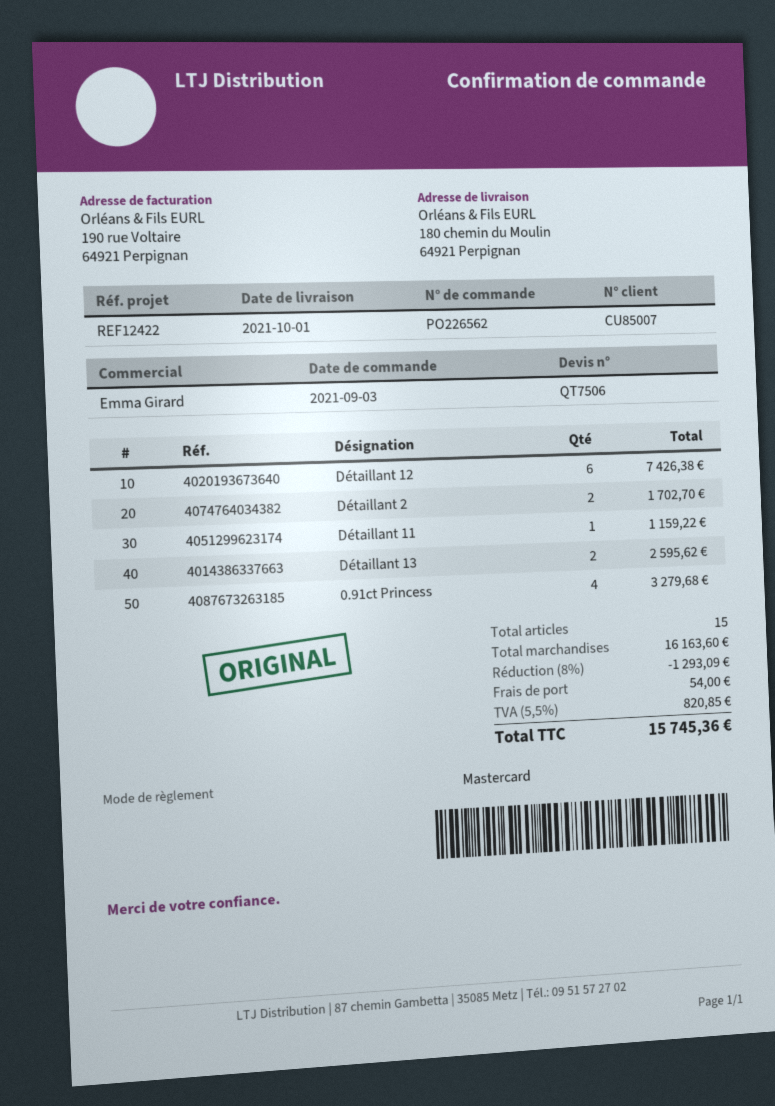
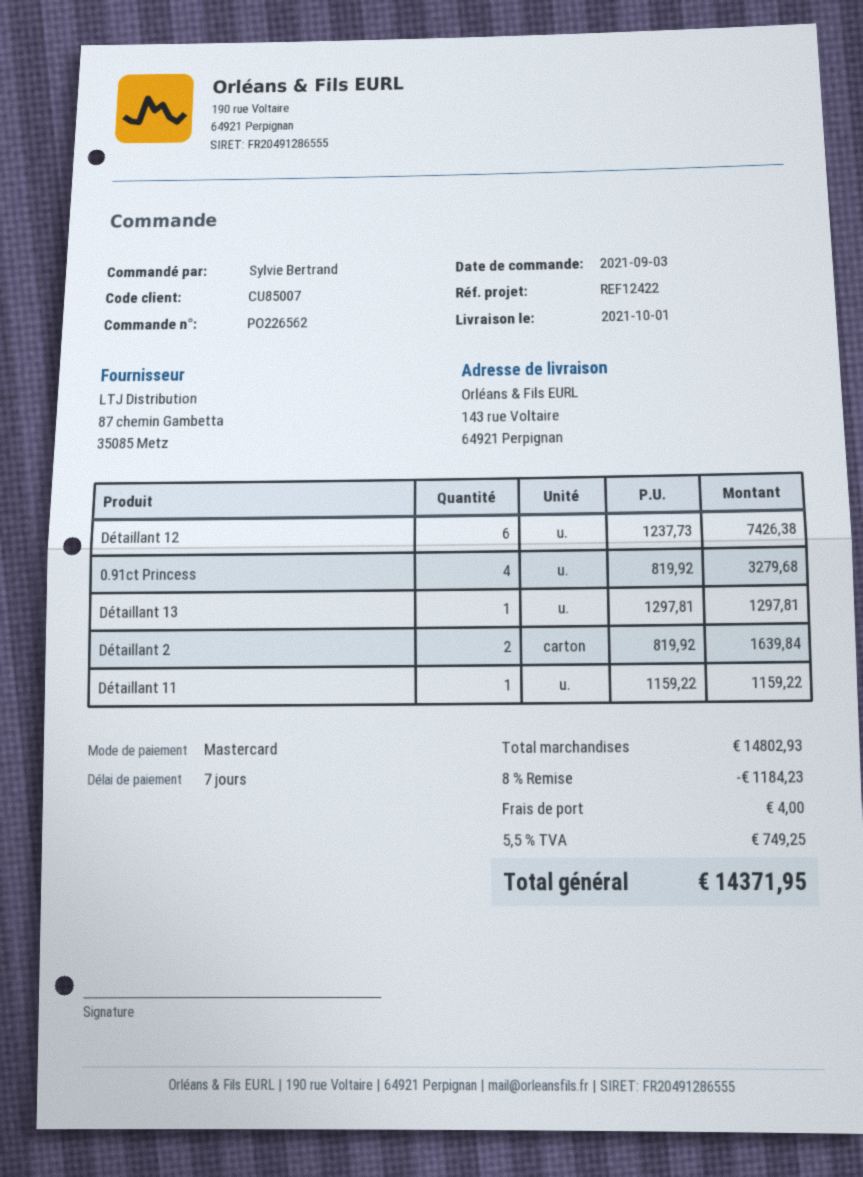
ship to: 180 chemin du Moulin, 64921 Perpignan -> 143 rue Voltaire, 64921 Perpignan
Détaillant 2: 2 for 1702.70 -> 2 for 1639.84
Détaillant 13: 2 for 2595.62 -> 1 for 1297.81
subtotal: 16163.60 -> 14802.93
discount: 8% = 1293.09 -> 8% = 1184.23
shipping: 54.00 -> 4.00
tax: 5.5% = 820.85 -> 5.5% = 749.25
total: 15745.36 -> 14371.95

